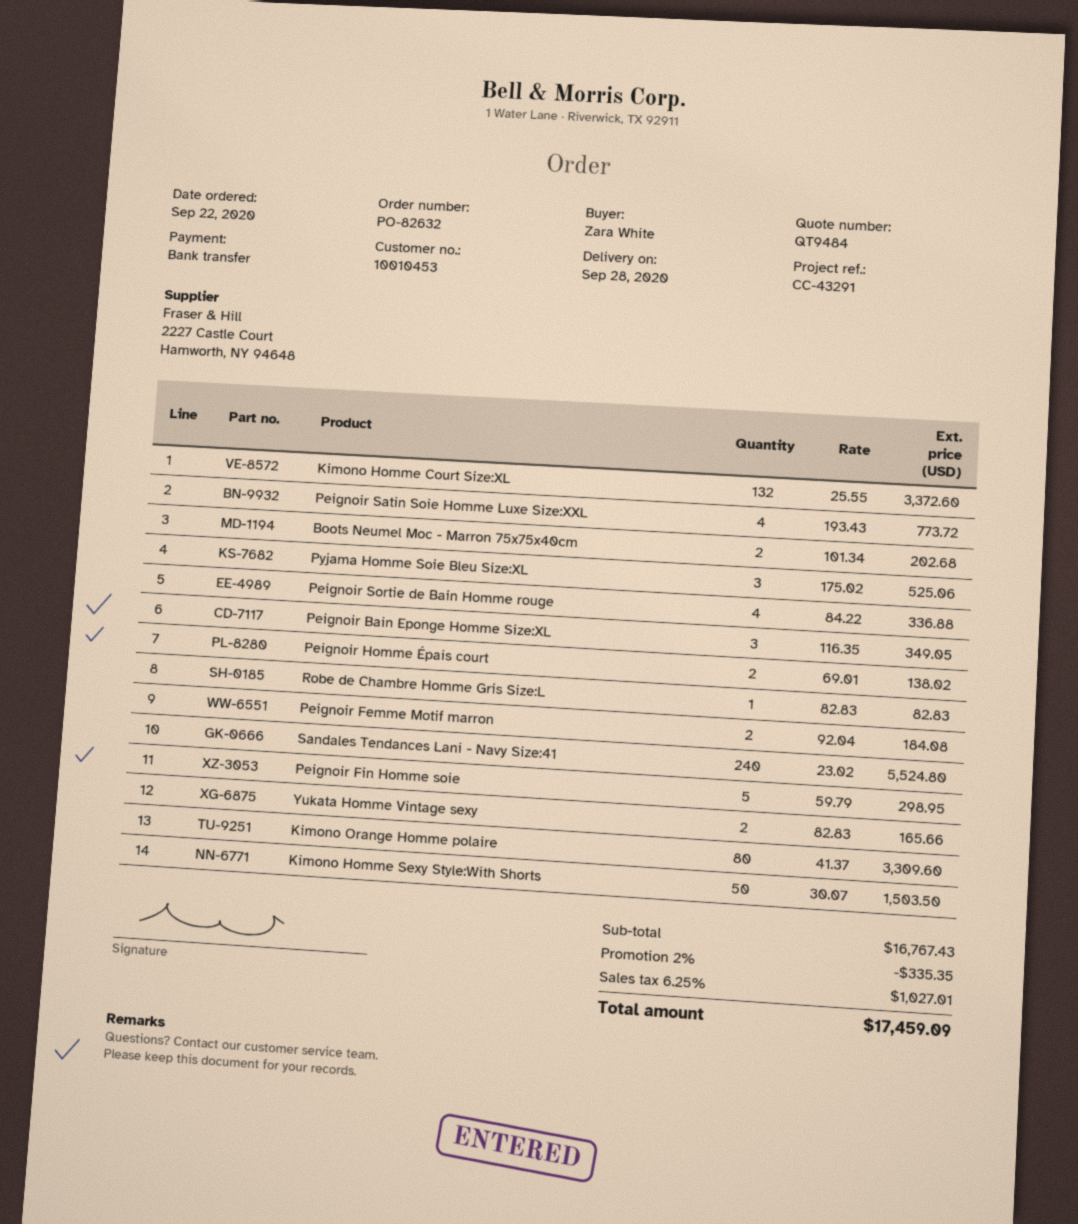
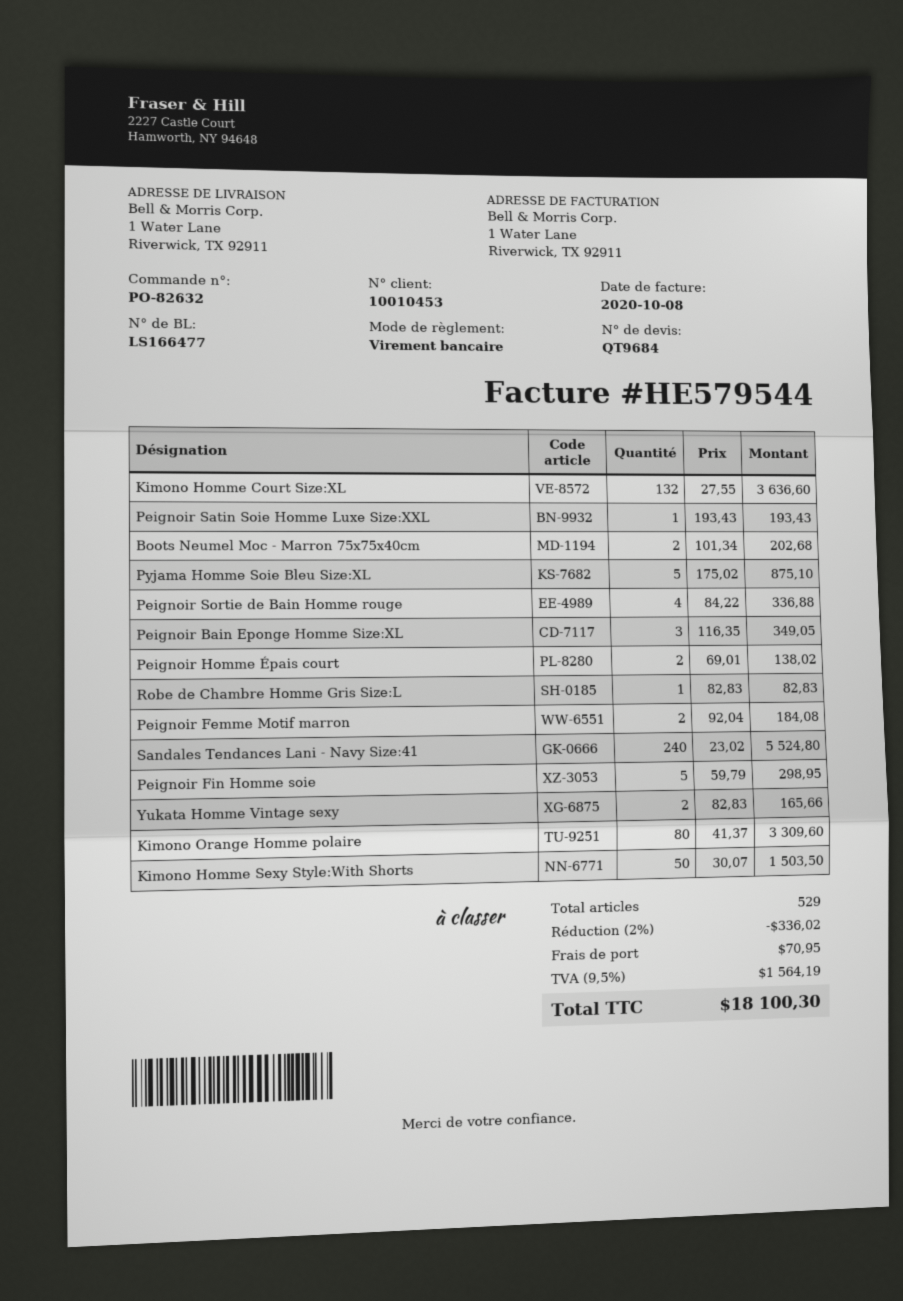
quote number: QT9484 -> QT9684
Kimono Homme Court Size:XL: 132 x 25.55 = 3372.60 -> 132 x 27.55 = 3636.60
Peignoir Satin Soie Homme Luxe Size:XXL: 4 x 193.43 = 773.72 -> 1 x 193.43 = 193.43
Pyjama Homme Soie Bleu Size:XL: 3 x 175.02 = 525.06 -> 5 x 175.02 = 875.10
discount: 2% = 335.35 -> 2% = 336.02
shipping: none -> 70.95
tax: 6.25% = 1027.01 -> 9.5% = 1564.19
total: 17459.09 -> 18100.30

